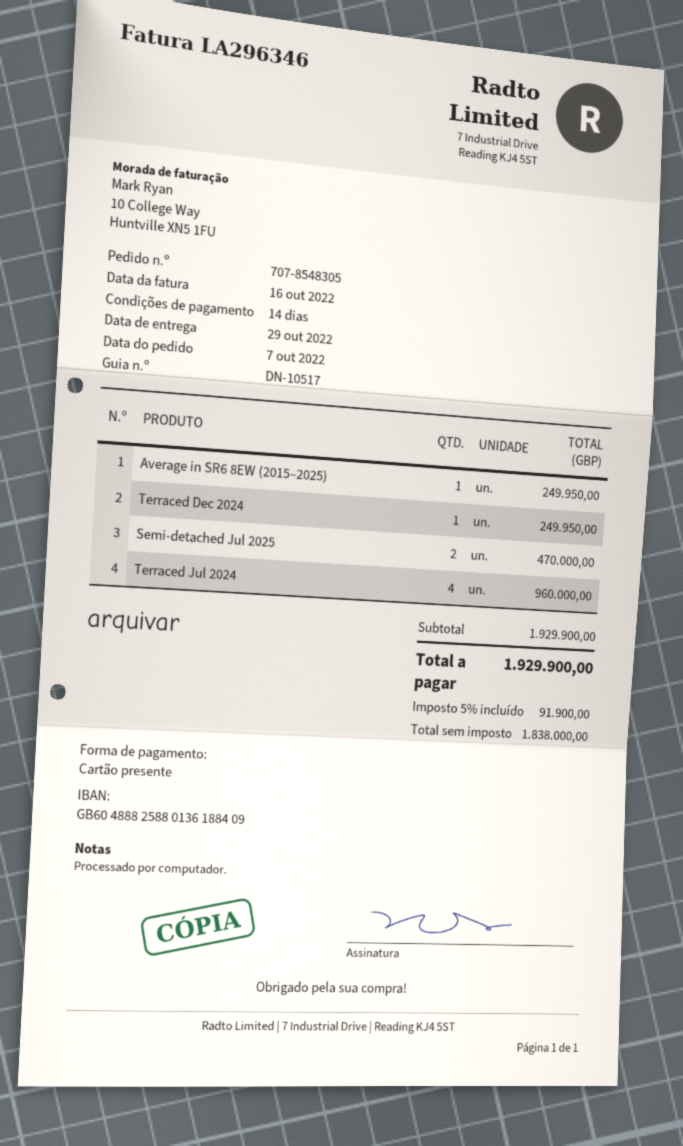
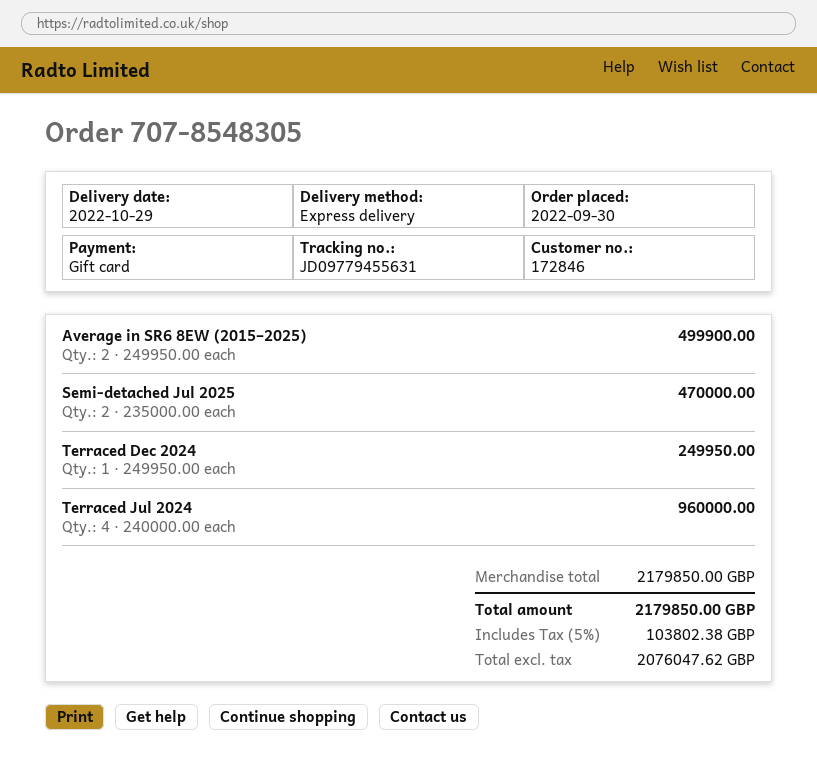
order date: 2022-10-07 -> 2022-09-30
Average in SR6 8EW (2015–2025): 1 for 249950.00 -> 2 for 499900.00
subtotal: 1929900.00 -> 2179850.00
net: 1838000.00 -> 2076047.62
tax: 5% = 91900.00 -> 5% = 103802.38
total: 1929900.00 -> 2179850.00

